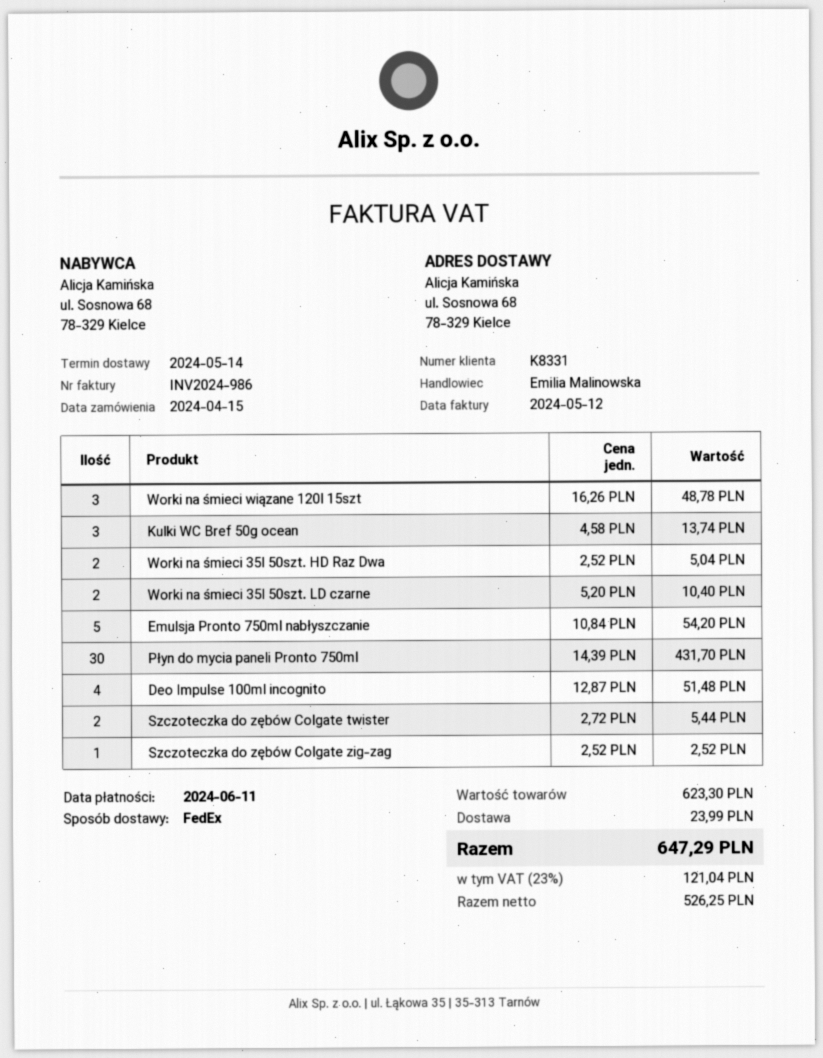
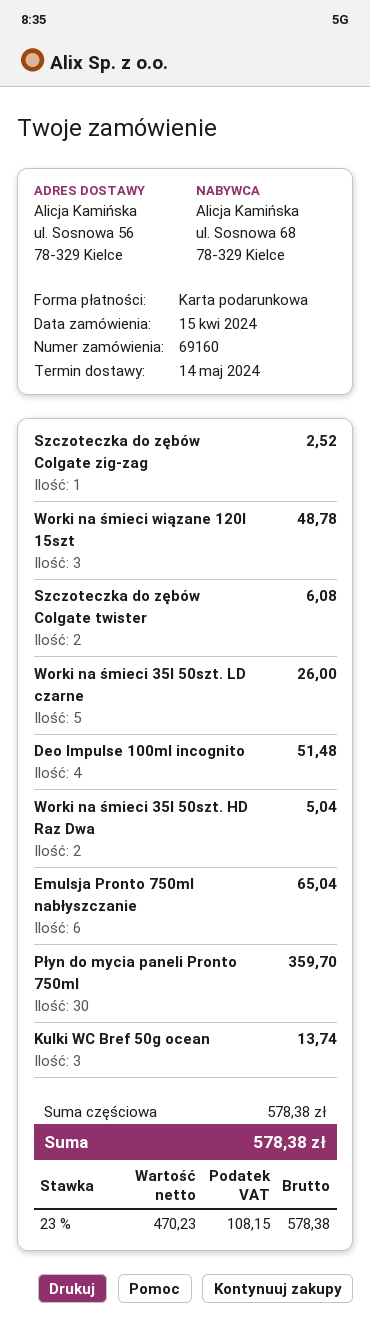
ship to: ul. Sosnowa 68, 78-329 Kielce -> ul. Sosnowa 56, 78-329 Kielce
Worki na śmieci 35l 50szt. LD czarne: 2 for 10.40 -> 5 for 26.00
Emulsja Pronto 750ml nabłyszczanie: 5 for 54.20 -> 6 for 65.04
Płyn do mycia paneli Pronto 750ml: 30 for 431.70 -> 30 for 359.70
Szczoteczka do zębów Colgate twister: 2 for 5.44 -> 2 for 6.08
subtotal: 623.30 -> 578.38
shipping: 23.99 -> none
net: 526.25 -> 470.23
tax: 23% = 121.04 -> 23% = 108.15
total: 647.29 -> 578.38

